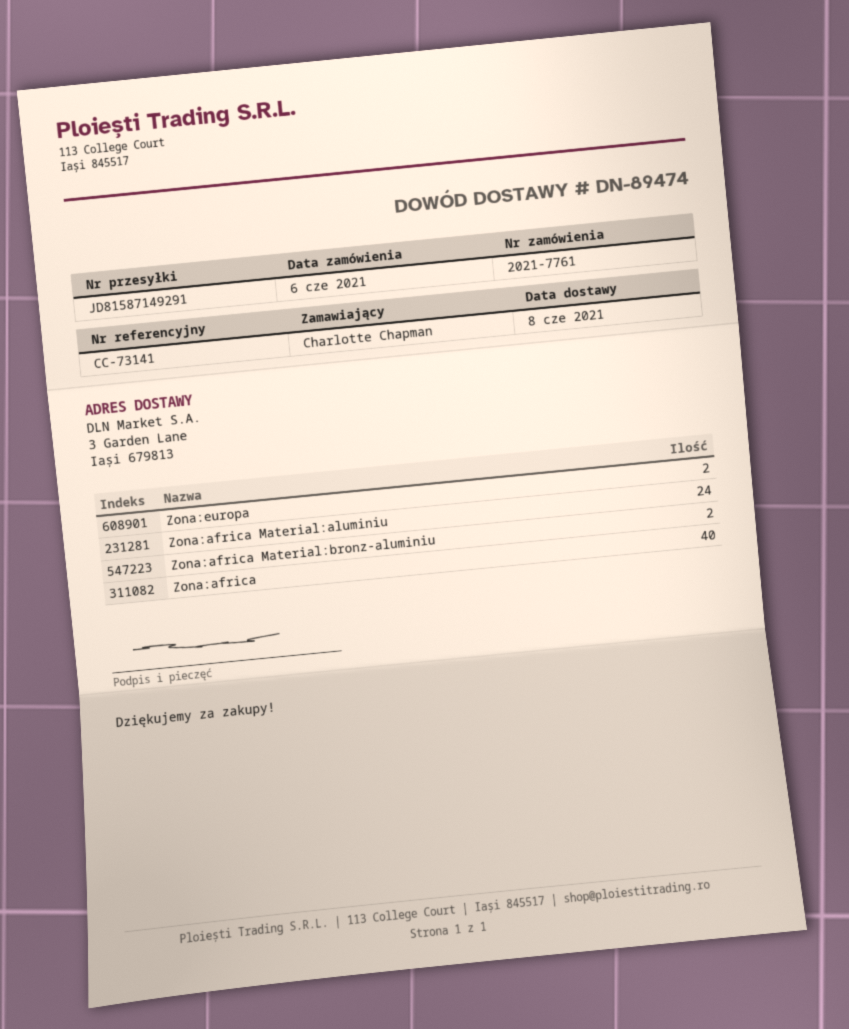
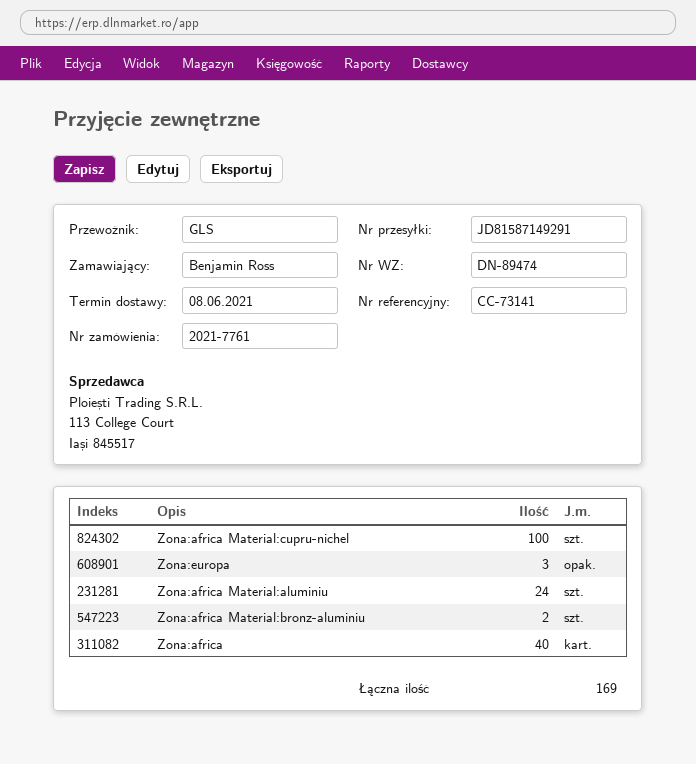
ordered by: Charlotte Chapman -> Benjamin Ross
Zona:europa: 2 -> 3
Zona:africa Material:cupru-nichel: none -> 100

